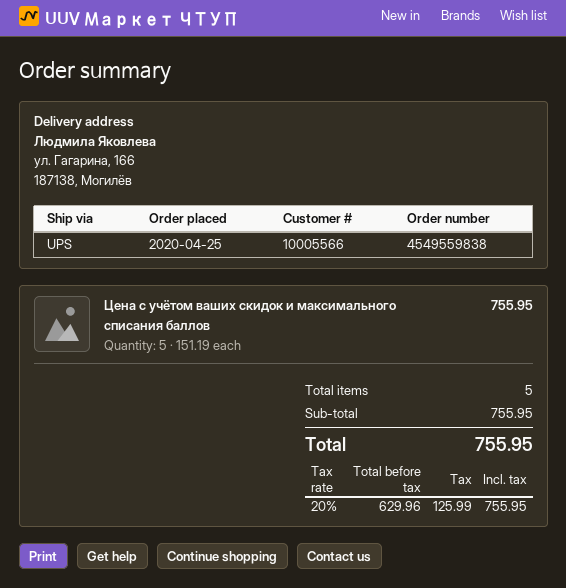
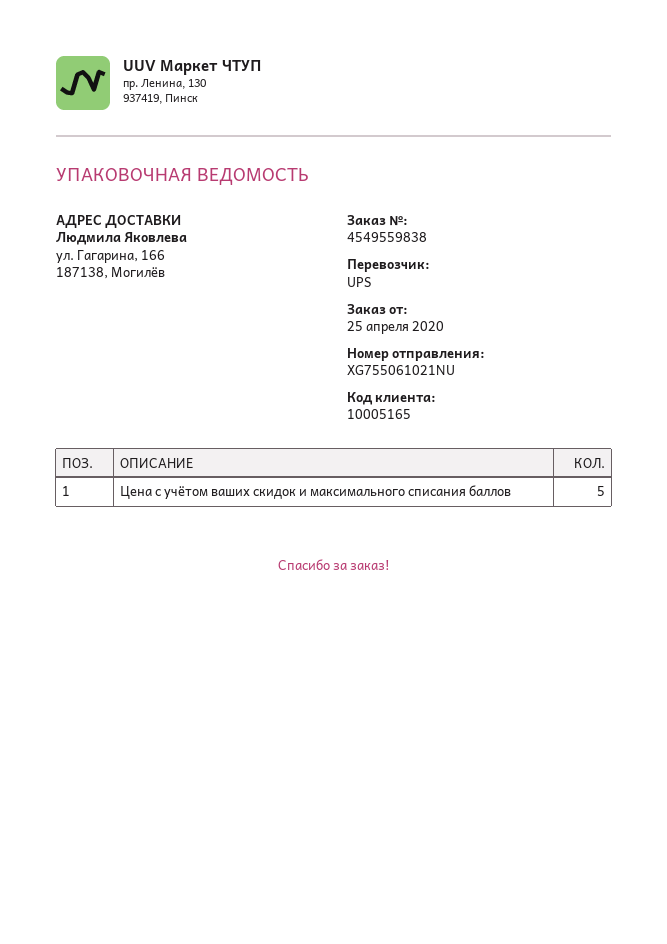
customer number: 10005566 -> 10005165

